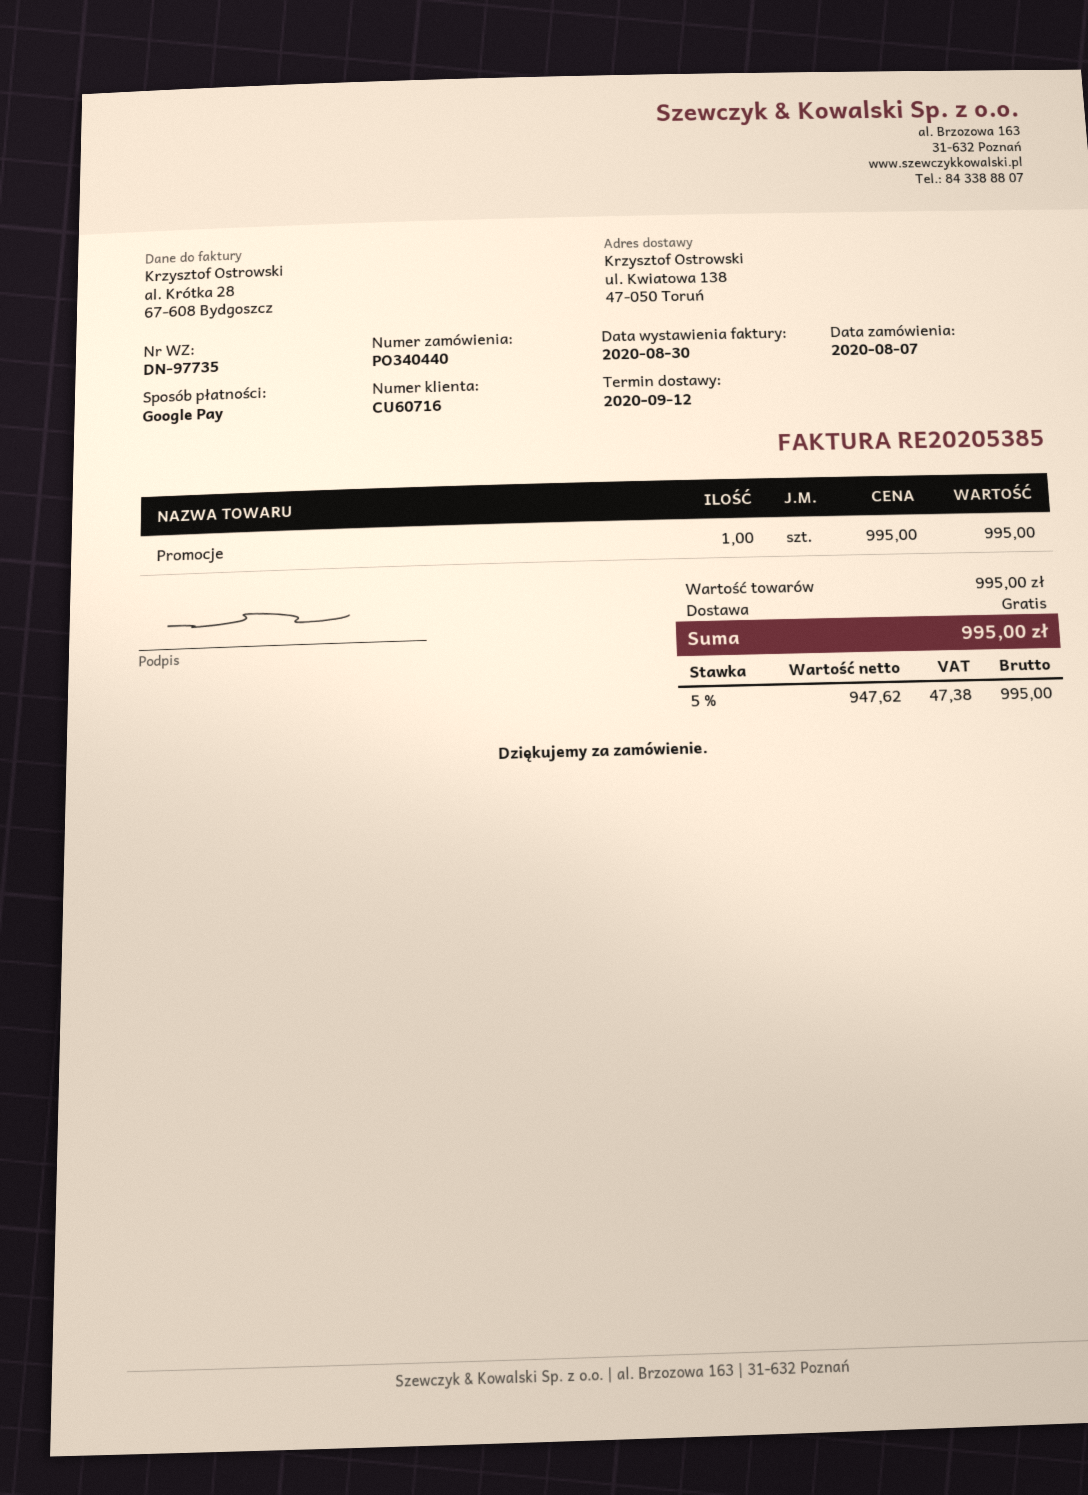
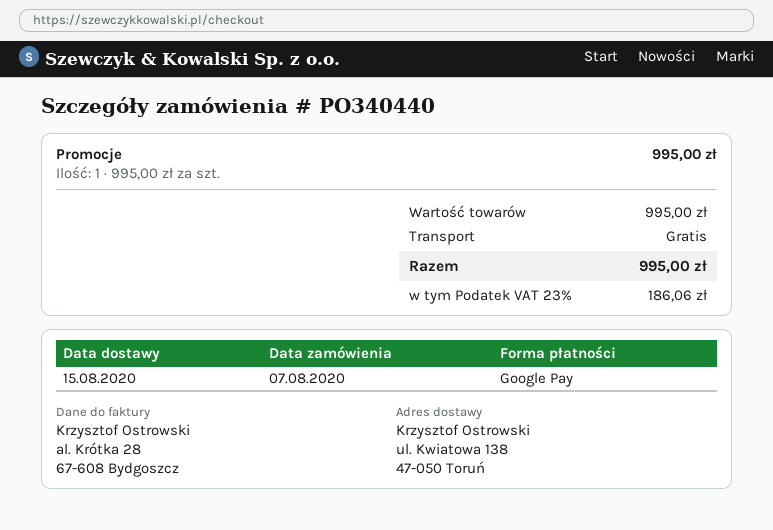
delivery date: 2020-09-12 -> 2020-08-15
tax: 5% = 47.38 -> 23% = 186.06

